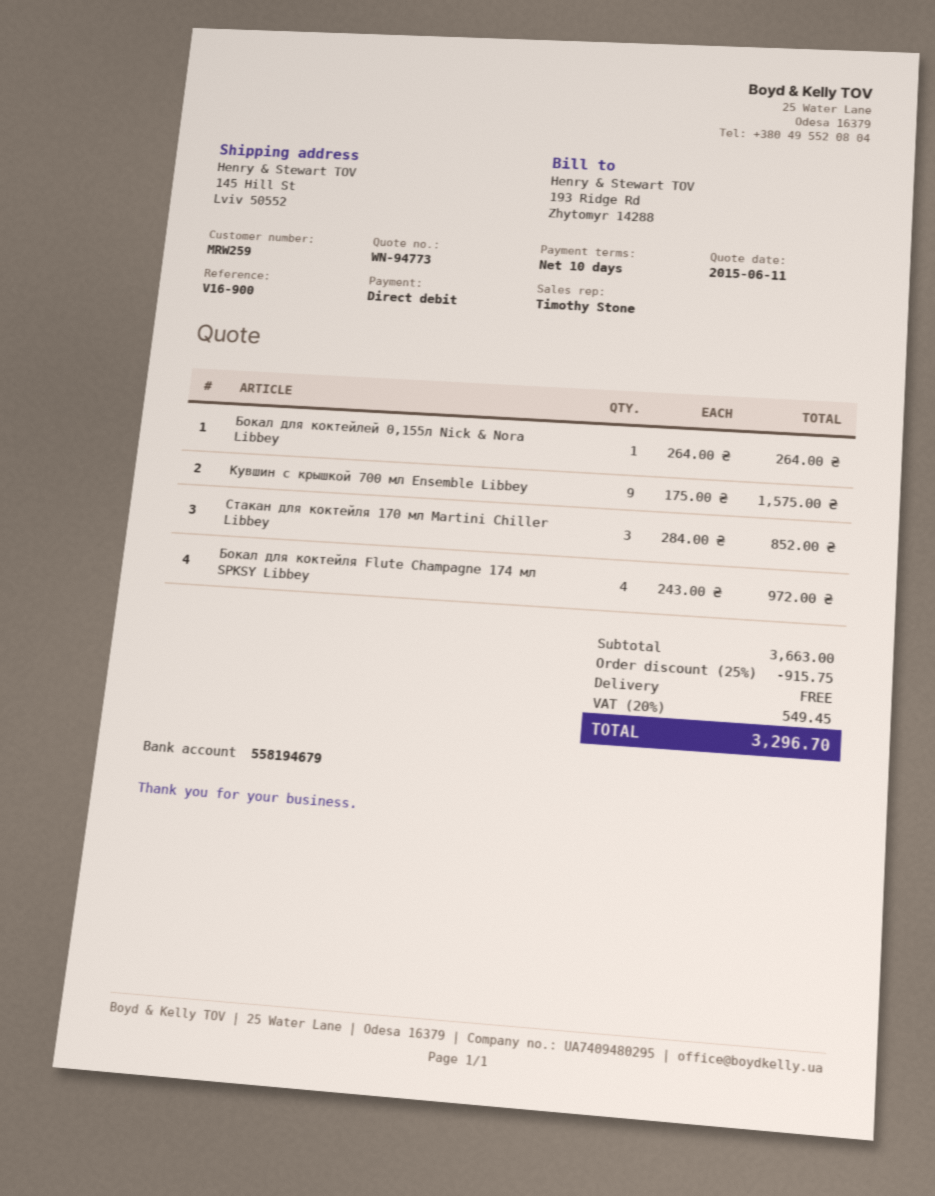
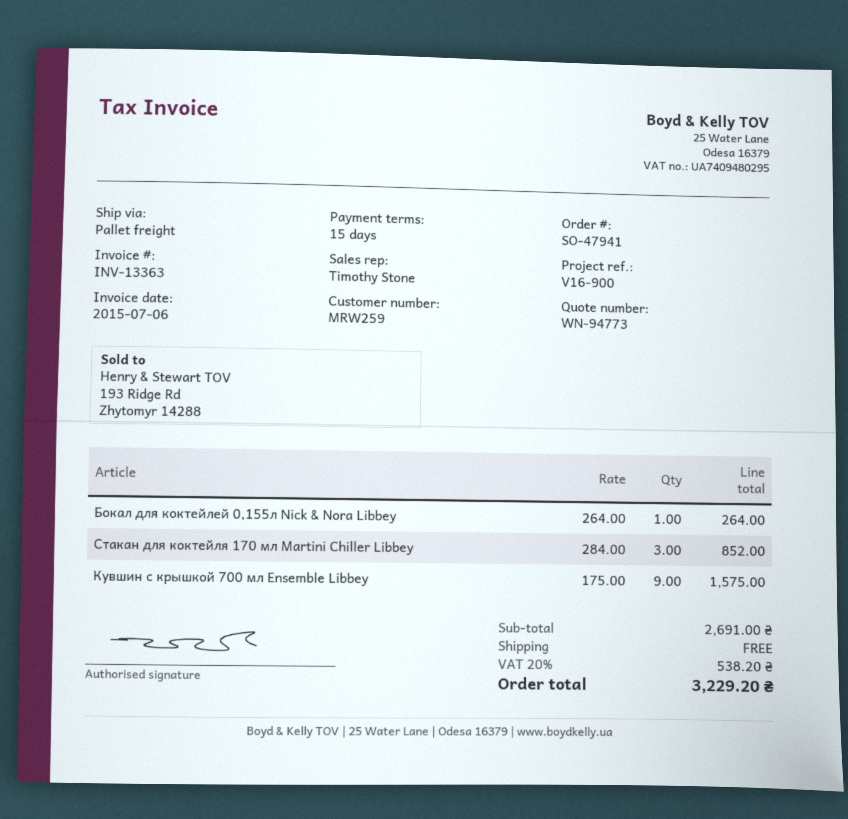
payment terms: 10 days -> 15 days
Бокал для коктейля Flute Champagne 174 мл SPKSY Libbey: 4 x 243.00 = 972.00 -> none
subtotal: 3663.00 -> 2691.00
discount: 25% = 915.75 -> none
tax: 20% = 549.45 -> 20% = 538.20
total: 3296.70 -> 3229.20

